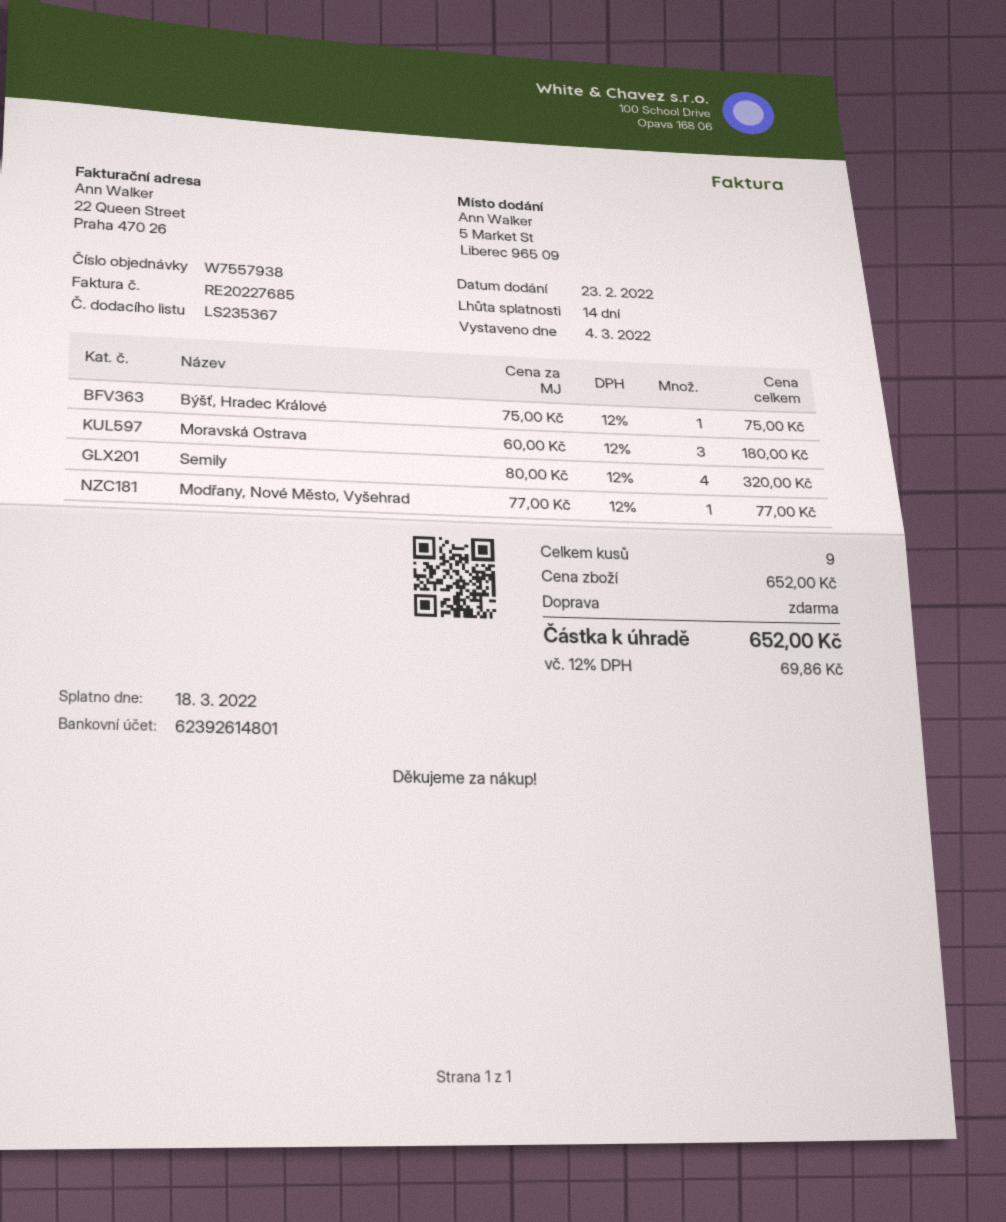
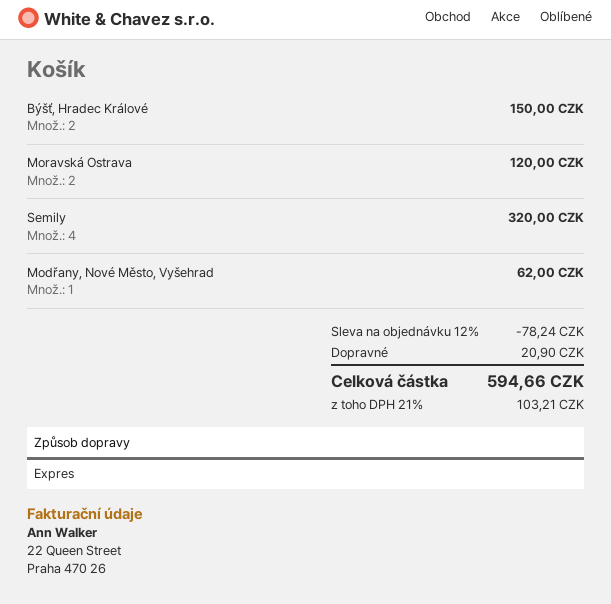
Býšť, Hradec Králové: 1 for 75.00 -> 2 for 150.00
Moravská Ostrava: 3 for 180.00 -> 2 for 120.00
Modřany, Nové Město, Vyšehrad: 1 for 77.00 -> 1 for 62.00
discount: none -> 12% = 78.24
shipping: 0.00 -> 20.90
tax: 12% = 69.86 -> 21% = 103.21
total: 652.00 -> 594.66

